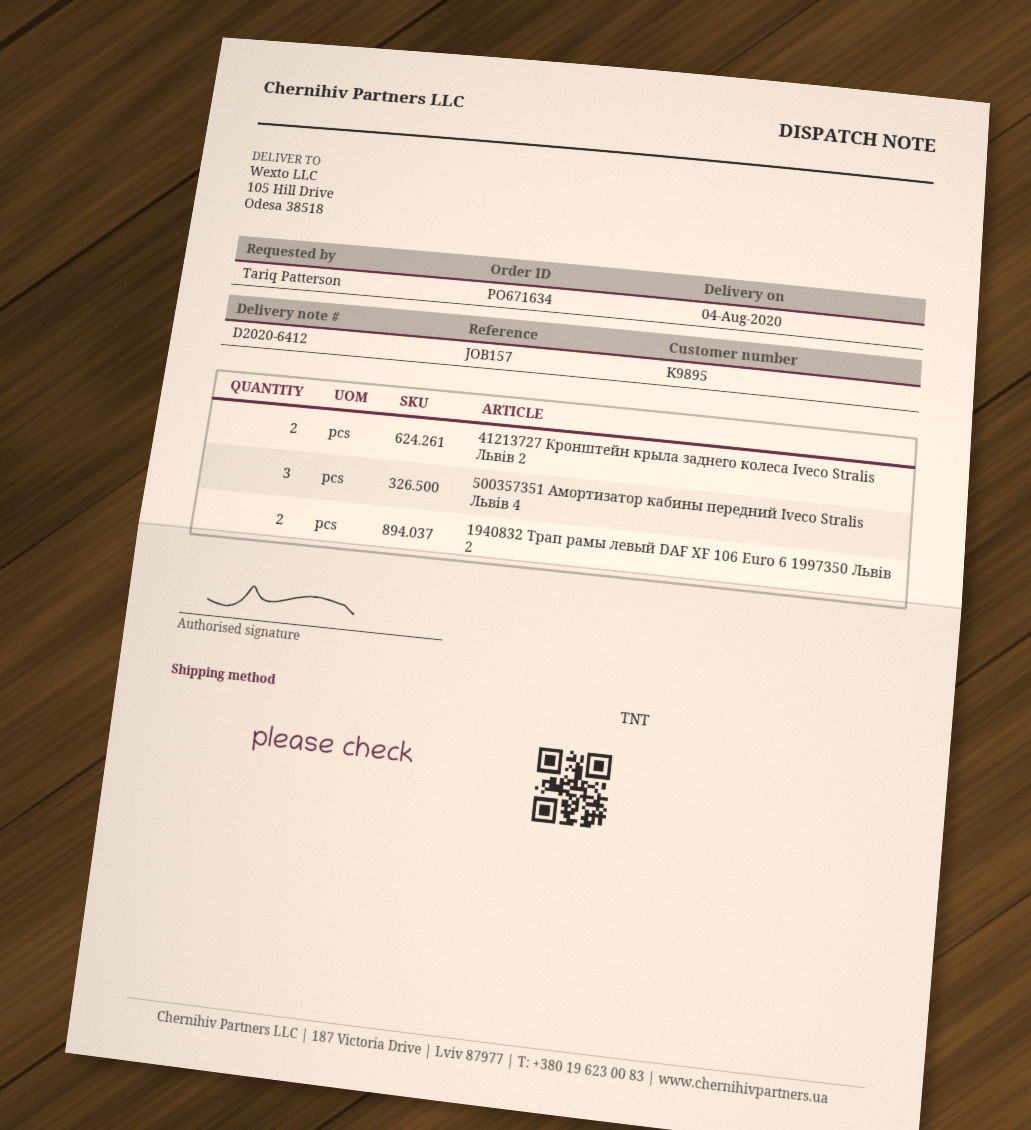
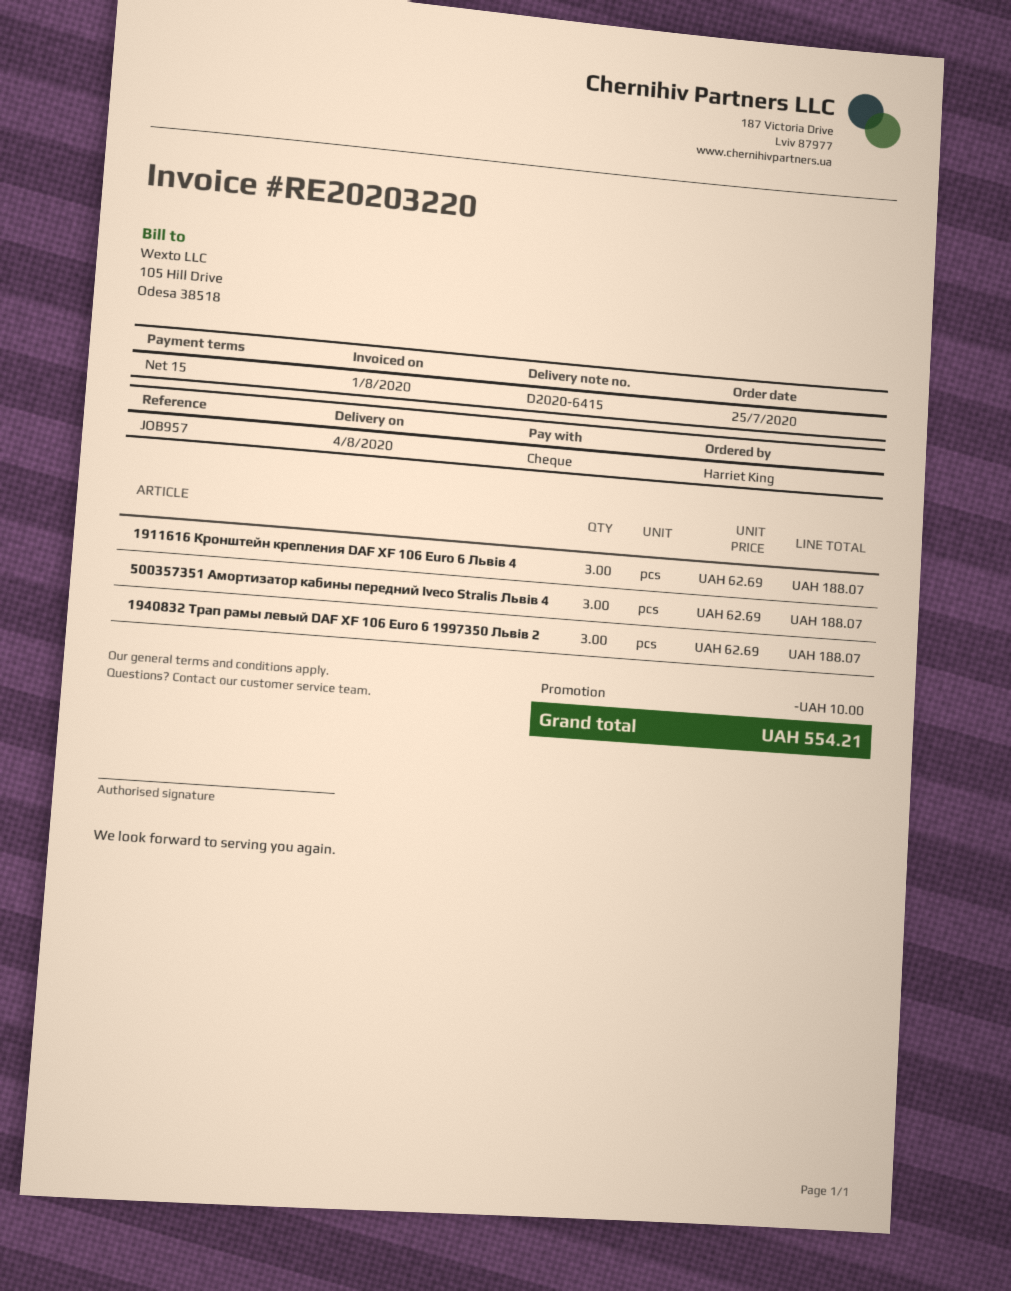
delivery note number: D2020-6412 -> D2020-6415
reference: JOB157 -> JOB957
ordered by: Tariq Patterson -> Harriet King
41213727 Кронштейн крыла заднего колеса Iveco Stralis Львів 2: 2 -> none
1940832 Трап рамы левый DAF XF 106 Euro 6 1997350 Львів 2: 2 -> 3
1911616 Кронштейн крепления DAF XF 106 Euro 6 Львів 4: none -> 3

